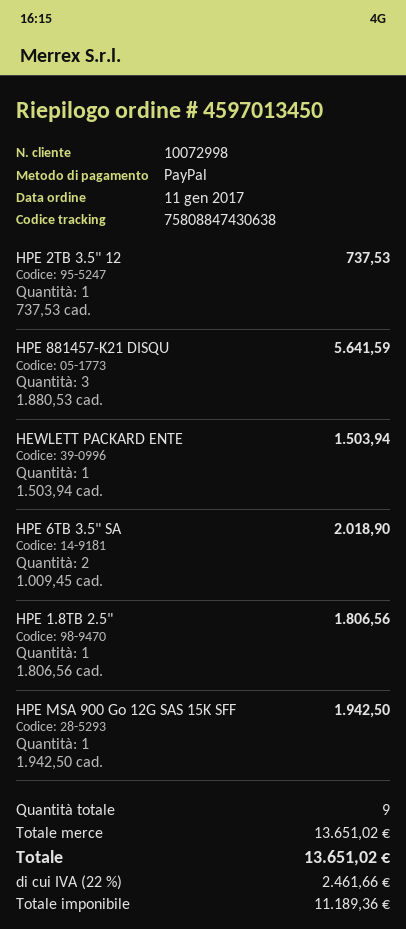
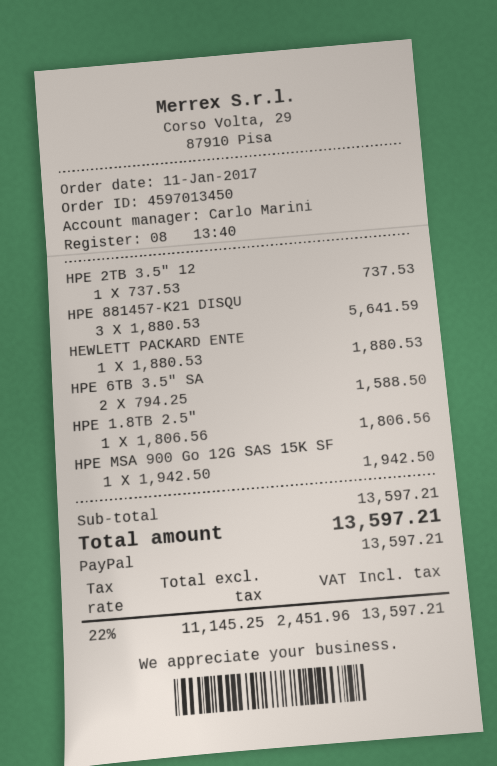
HEWLETT PACKARD ENTE: 1 x 1503.94 = 1503.94 -> 1 x 1880.53 = 1880.53
HPE 6TB 3.5" SA: 2 x 1009.45 = 2018.90 -> 2 x 794.25 = 1588.50
subtotal: 13651.02 -> 13597.21
net: 11189.36 -> 11145.25
tax: 22% = 2461.66 -> 22% = 2451.96
total: 13651.02 -> 13597.21

